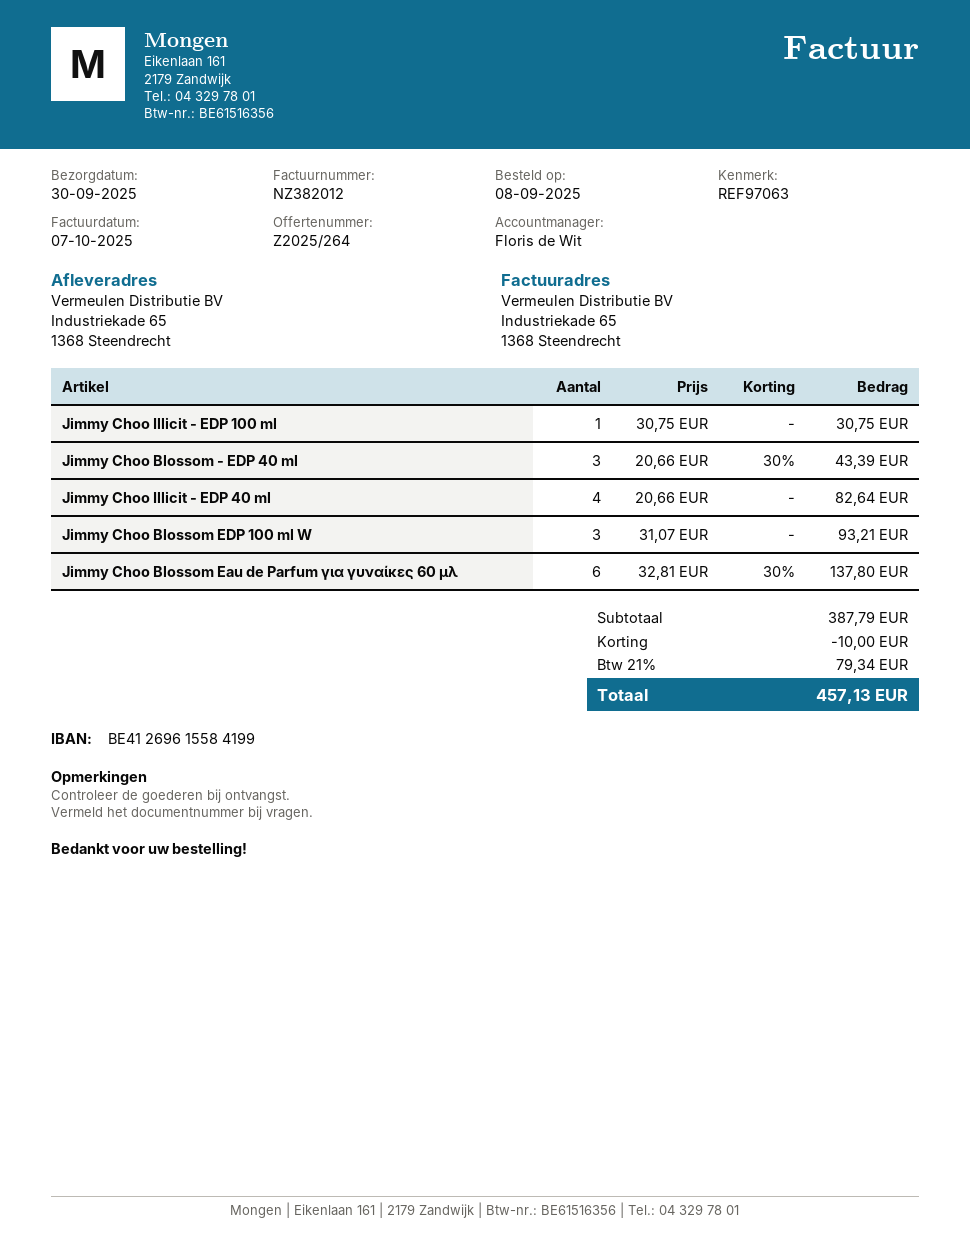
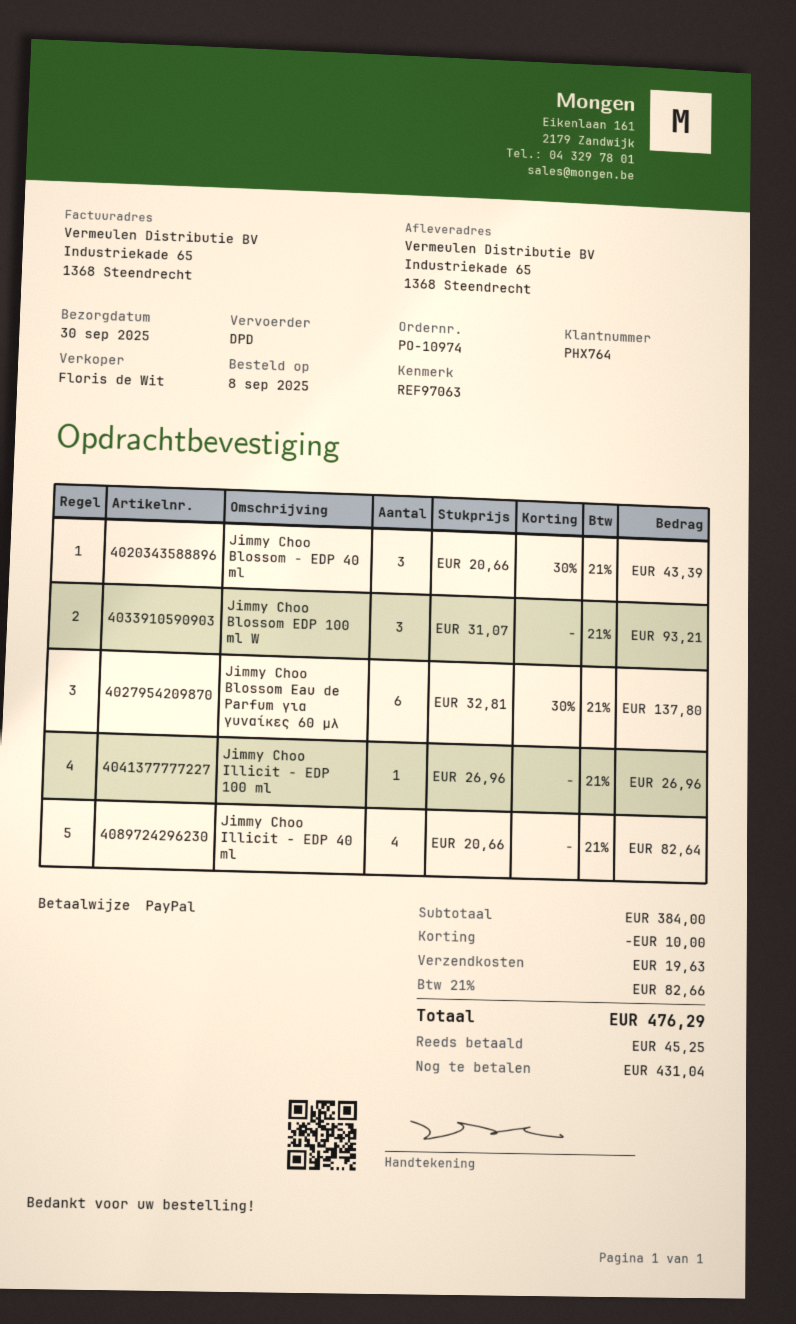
Jimmy Choo Illicit - EDP 100 ml: 1 x 30.75 = 30.75 -> 1 x 26.96 = 26.96
subtotal: 387.79 -> 384.00
shipping: none -> 19.63
tax: 21% = 79.34 -> 21% = 82.66
total: 457.13 -> 476.29

